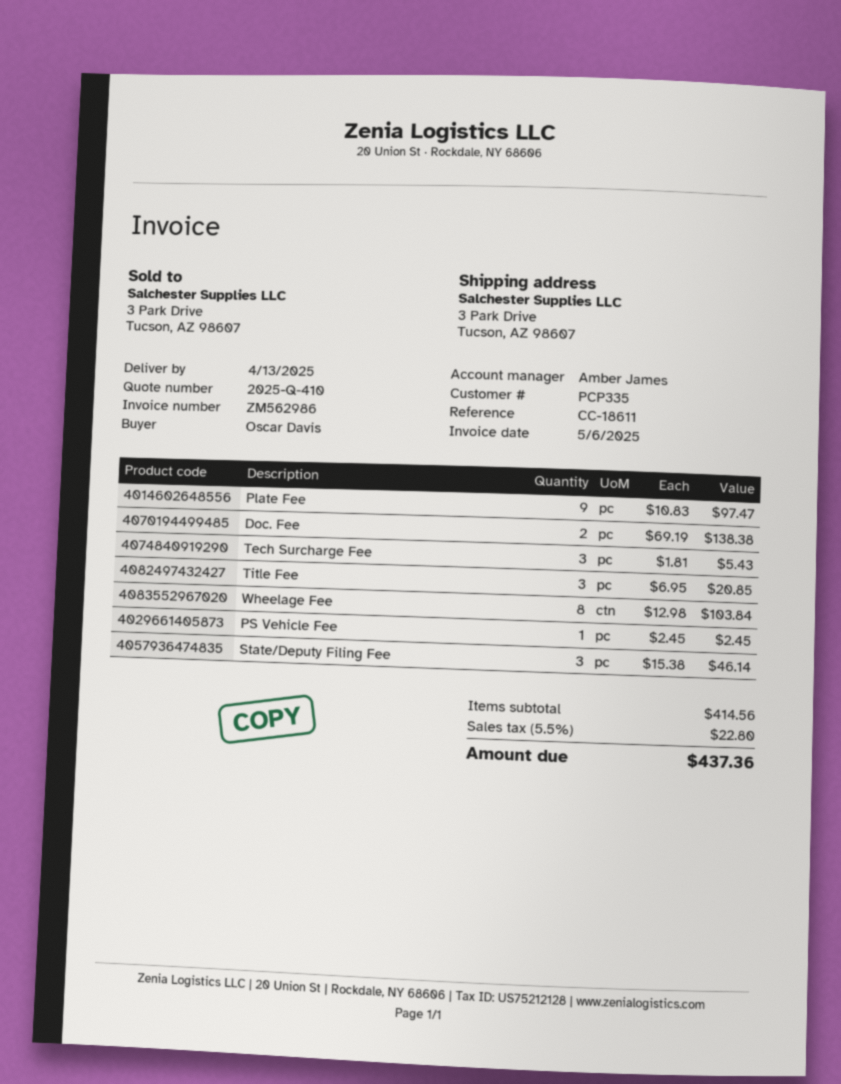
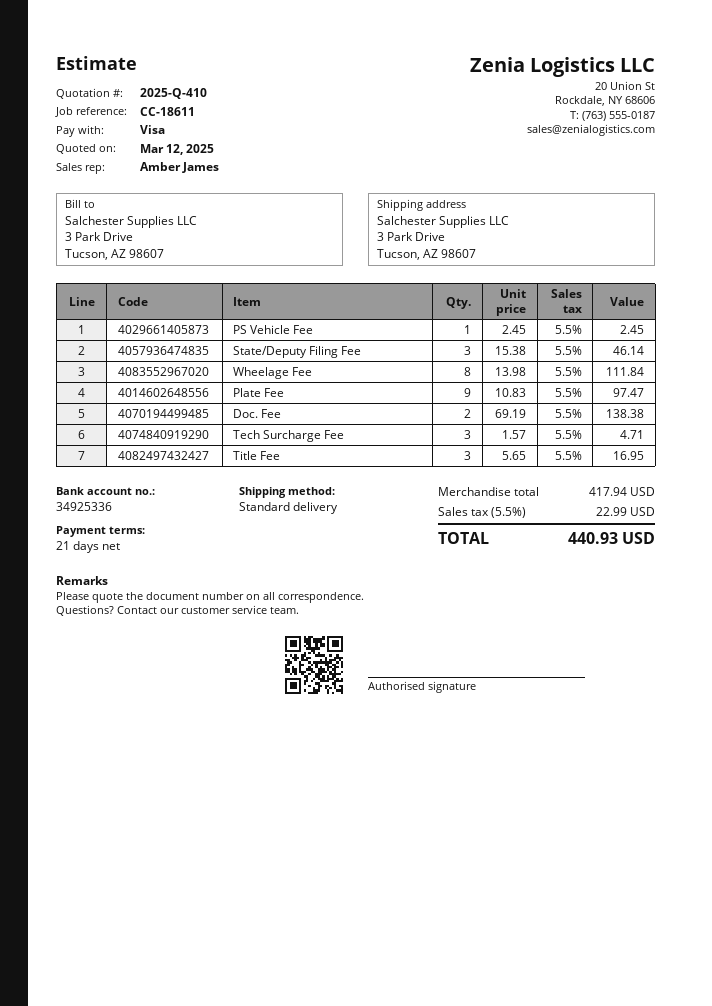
Tech Surcharge Fee: 3 x 1.81 = 5.43 -> 3 x 1.57 = 4.71
Title Fee: 3 x 6.95 = 20.85 -> 3 x 5.65 = 16.95
Wheelage Fee: 8 x 12.98 = 103.84 -> 8 x 13.98 = 111.84
subtotal: 414.56 -> 417.94
tax: 5.5% = 22.80 -> 5.5% = 22.99
total: 437.36 -> 440.93

